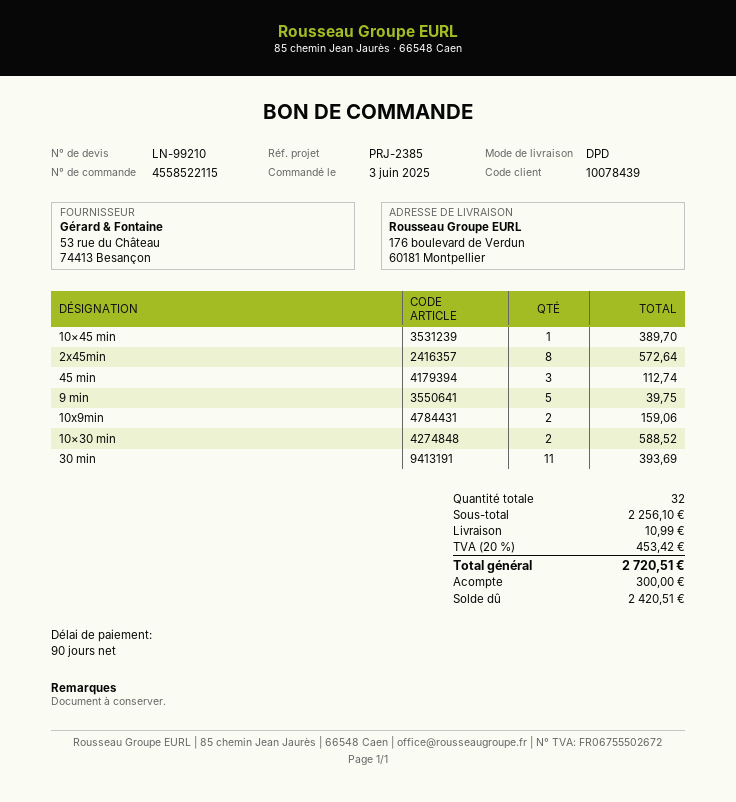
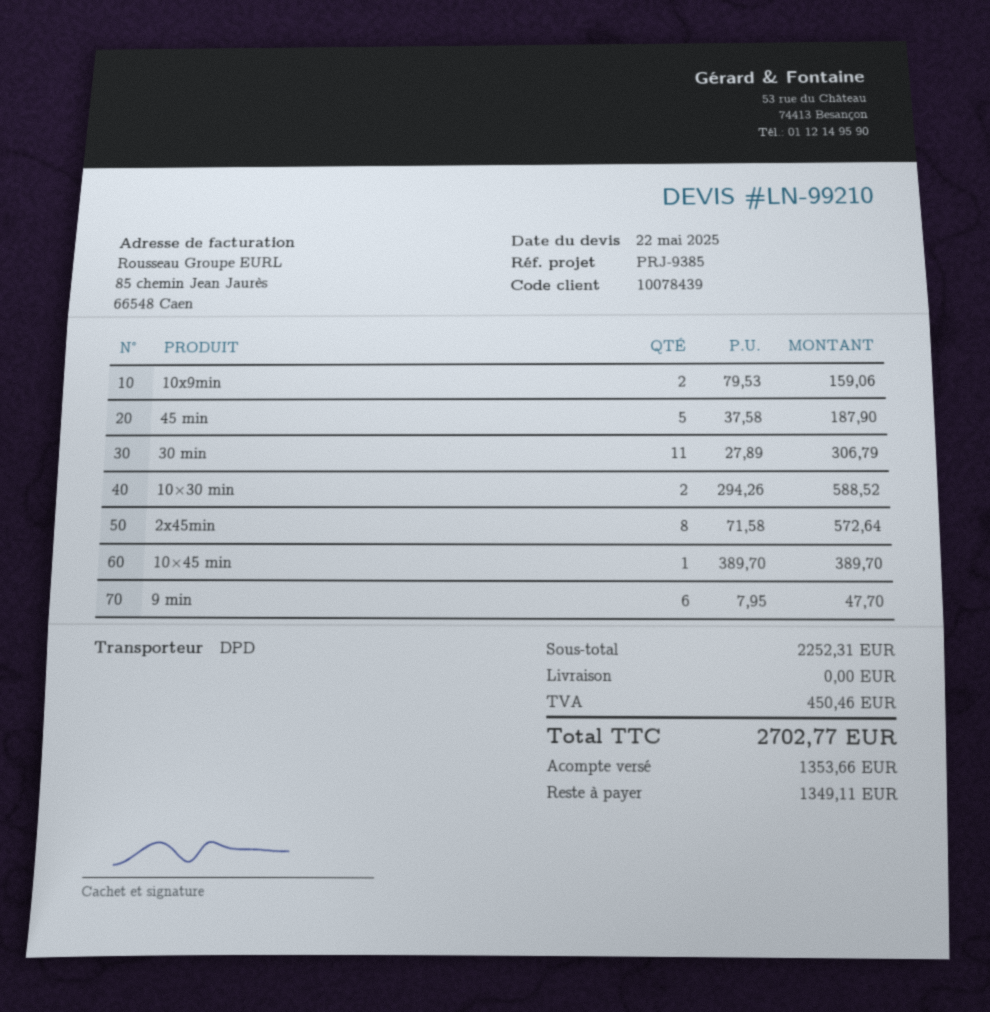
reference: PRJ-2385 -> PRJ-9385
45 min: 3 for 112.74 -> 5 for 187.90
9 min: 5 for 39.75 -> 6 for 47.70
30 min: 11 for 393.69 -> 11 for 306.79
subtotal: 2256.10 -> 2252.31
shipping: 10.99 -> 0.00
tax: 453.42 -> 450.46
total: 2720.51 -> 2702.77
deposit: 300.00 -> 1353.66
balance: 2420.51 -> 1349.11

